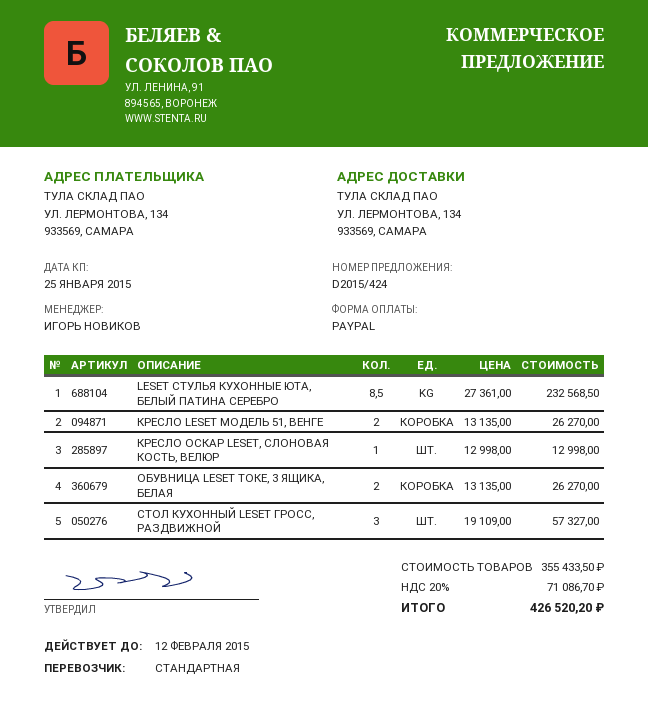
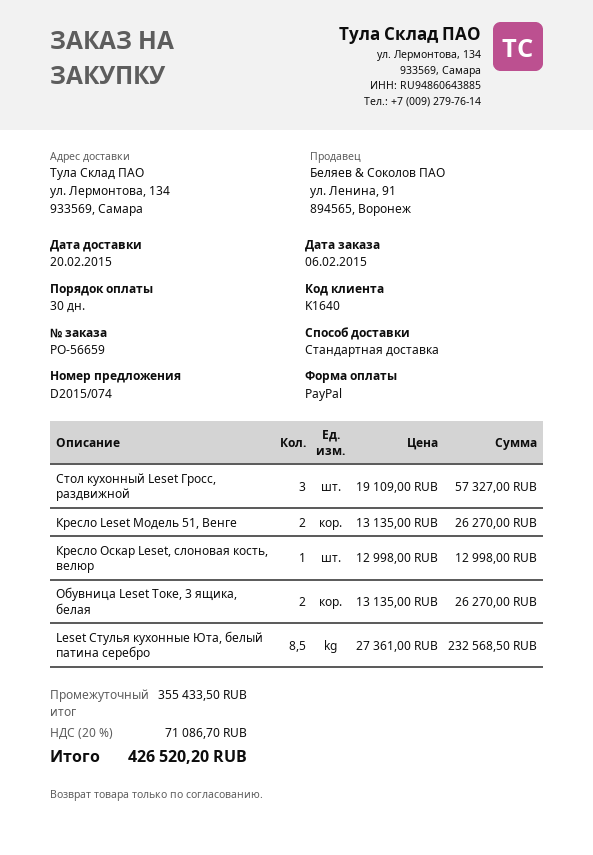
quote number: D2015/424 -> D2015/074

